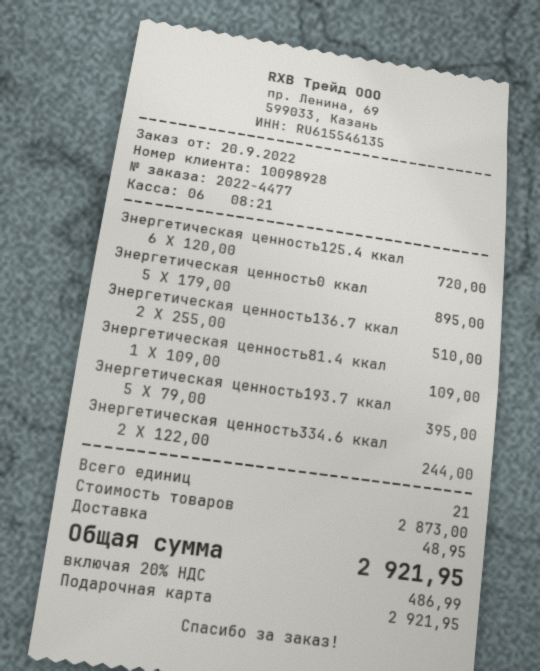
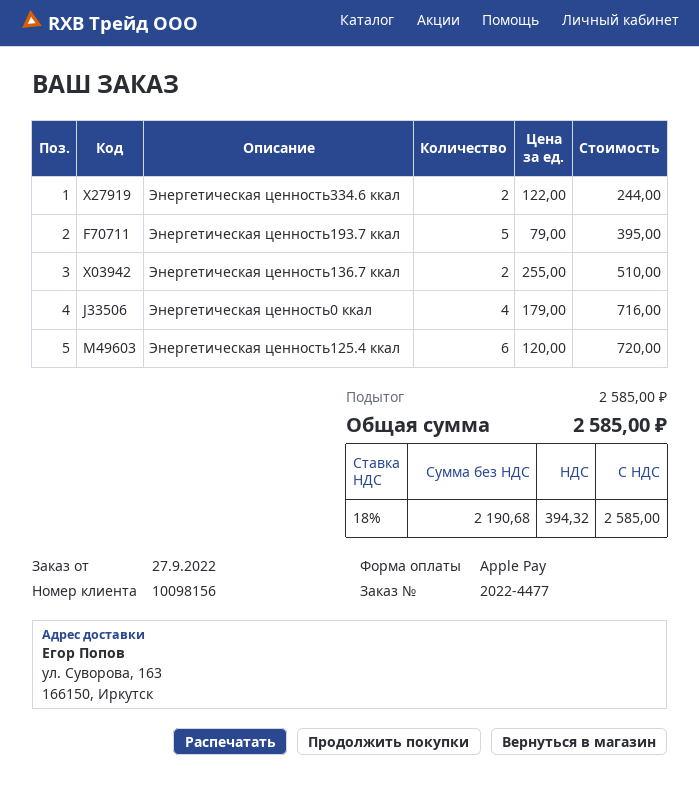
order date: 2022-09-20 -> 2022-09-27
customer number: 10098928 -> 10098156
payment method: gift card -> Apple Pay
Энергетическая ценность0 ккал: 5 x 179.00 = 895.00 -> 4 x 179.00 = 716.00
Энергетическая ценность81.4 ккал: 1 x 109.00 = 109.00 -> none
subtotal: 2873.00 -> 2585.00
shipping: 48.95 -> none
tax: 20% = 486.99 -> 18% = 394.32
total: 2921.95 -> 2585.00

